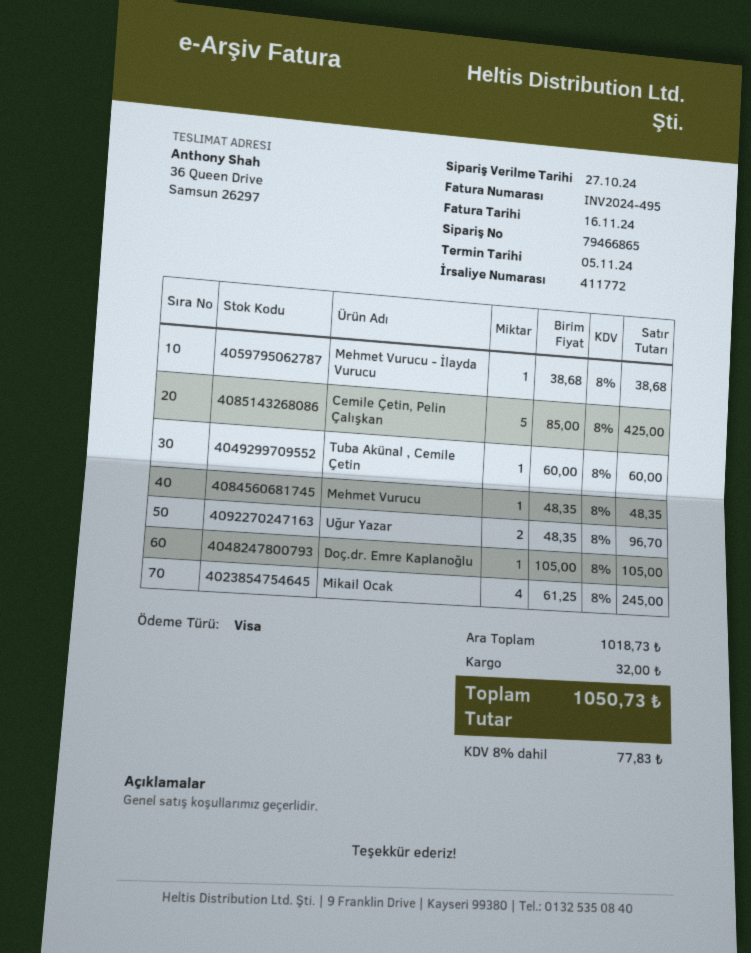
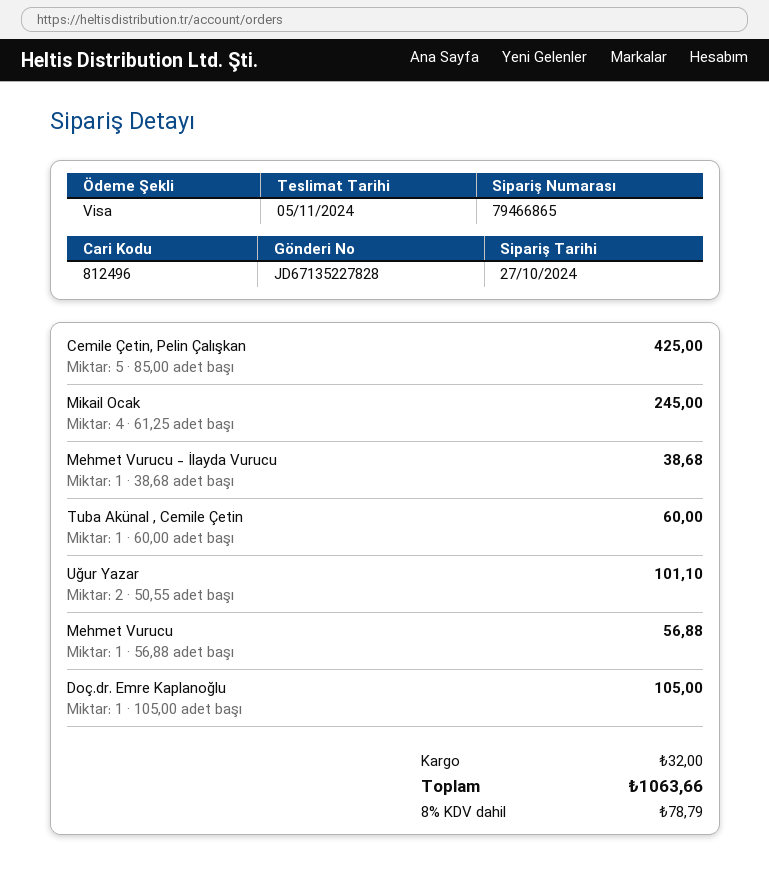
Mehmet Vurucu: 1 x 48.35 = 48.35 -> 1 x 56.88 = 56.88
Uğur Yazar: 2 x 48.35 = 96.70 -> 2 x 50.55 = 101.10
tax: 8% = 77.83 -> 8% = 78.79
total: 1050.73 -> 1063.66

